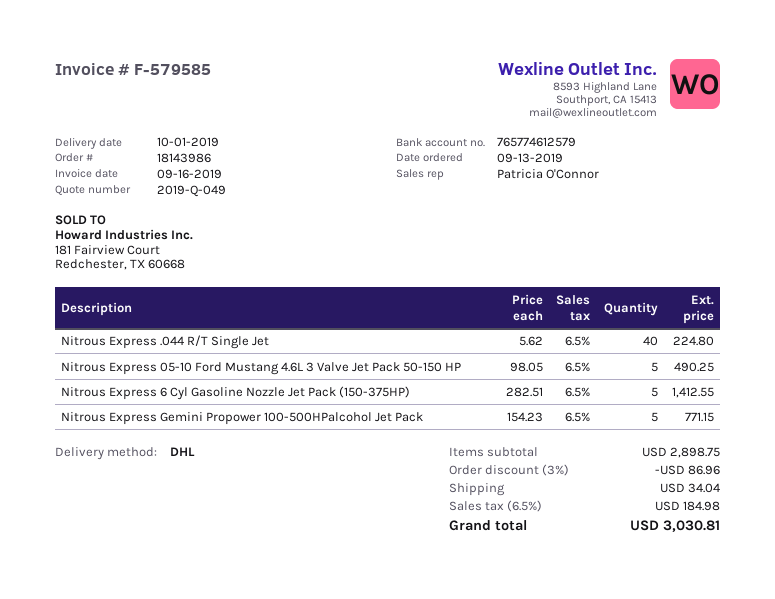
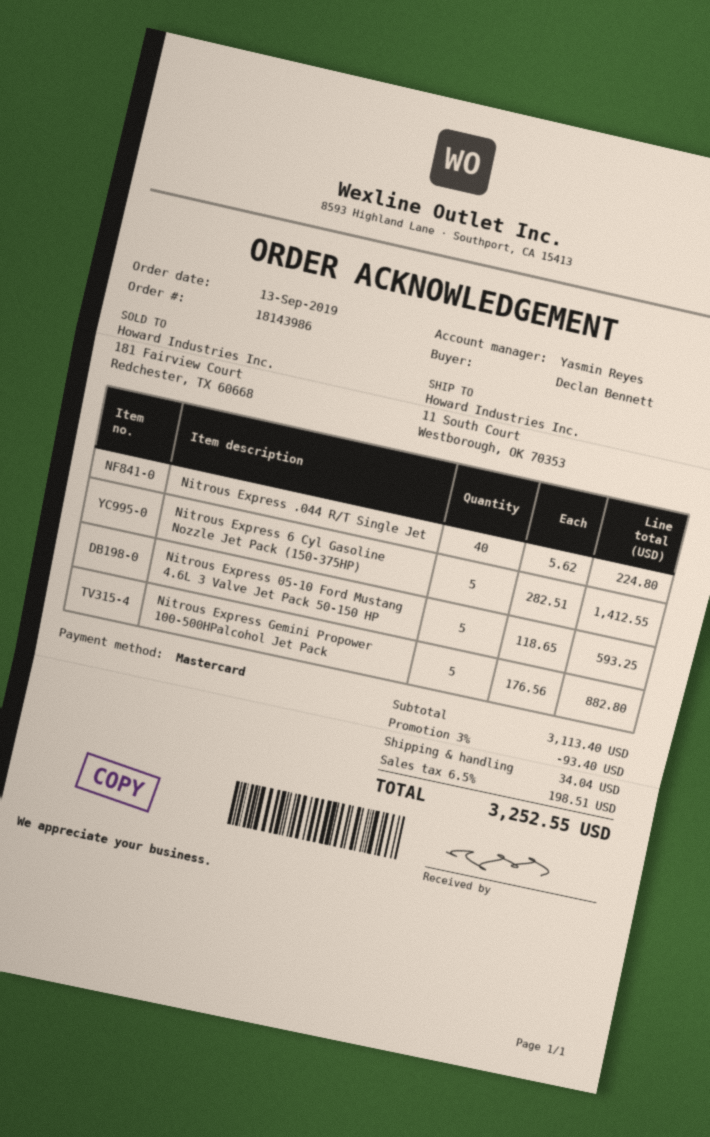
sales rep: Patricia O'Connor -> Yasmin Reyes
Nitrous Express 05-10 Ford Mustang 4.6L 3 Valve Jet Pack 50-150 HP: 5 x 98.05 = 490.25 -> 5 x 118.65 = 593.25
Nitrous Express Gemini Propower 100-500HPalcohol Jet Pack: 5 x 154.23 = 771.15 -> 5 x 176.56 = 882.80
subtotal: 2898.75 -> 3113.40
discount: 3% = 86.96 -> 3% = 93.40
tax: 6.5% = 184.98 -> 6.5% = 198.51
total: 3030.81 -> 3252.55

